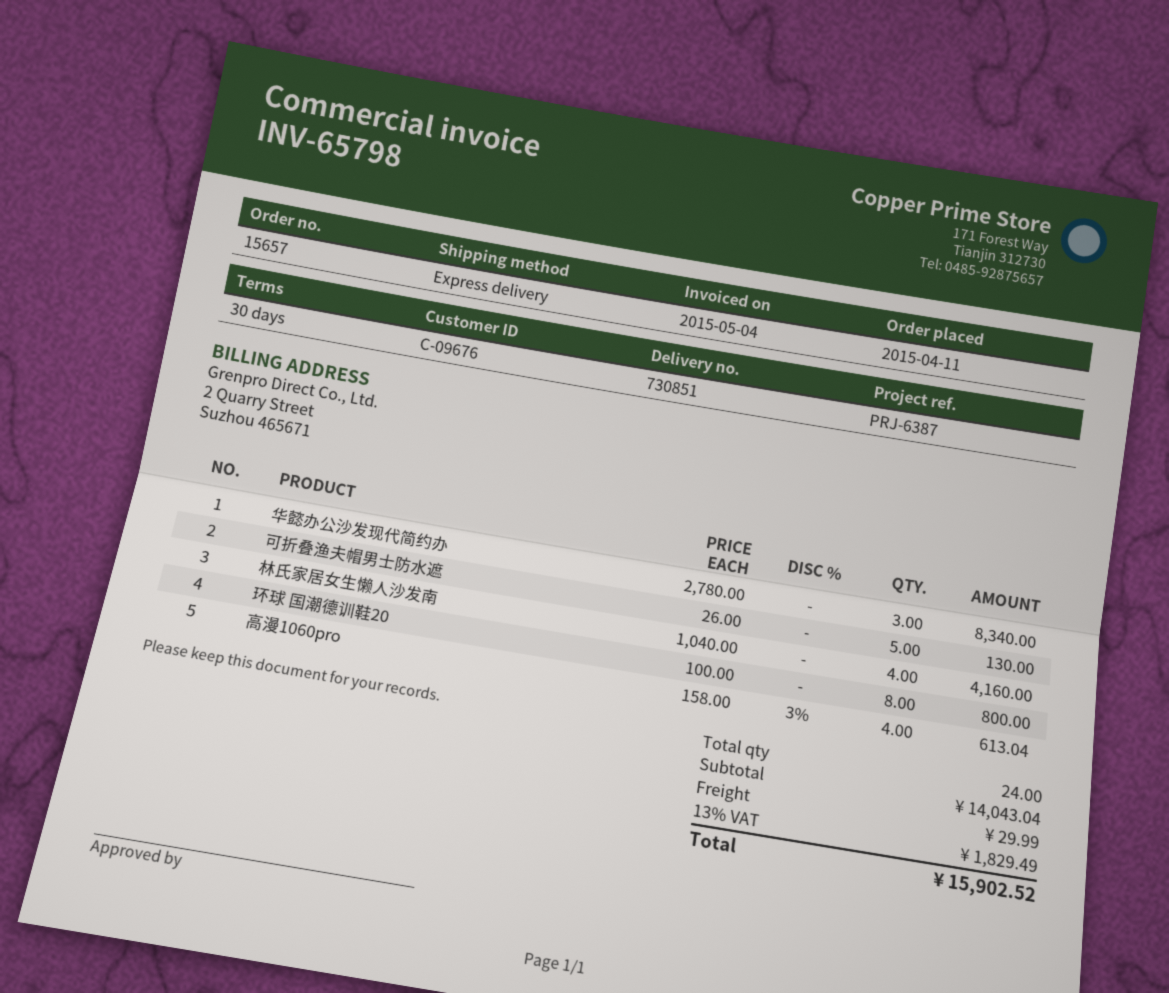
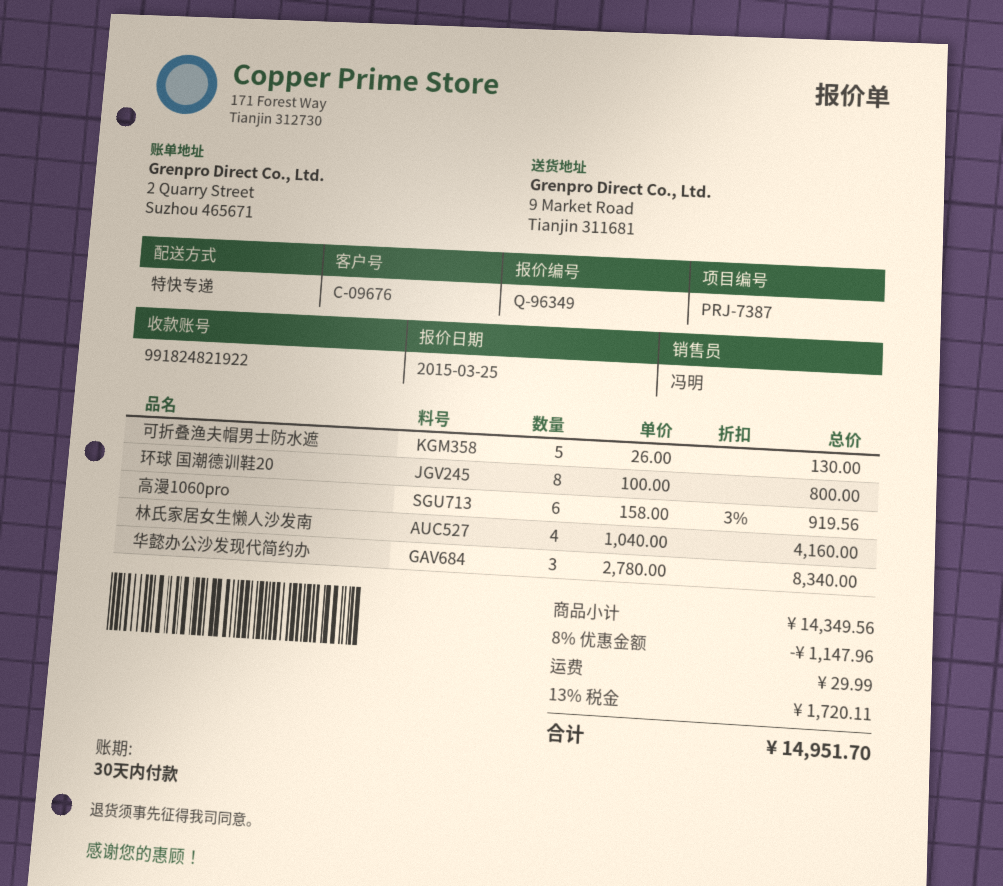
reference: PRJ-6387 -> PRJ-7387
高漫1060pro: 4 x 158.00 - 3% = 613.04 -> 6 x 158.00 - 3% = 919.56
subtotal: 14043.04 -> 14349.56
discount: none -> 8% = 1147.96
tax: 13% = 1829.49 -> 13% = 1720.11
total: 15902.52 -> 14951.70

